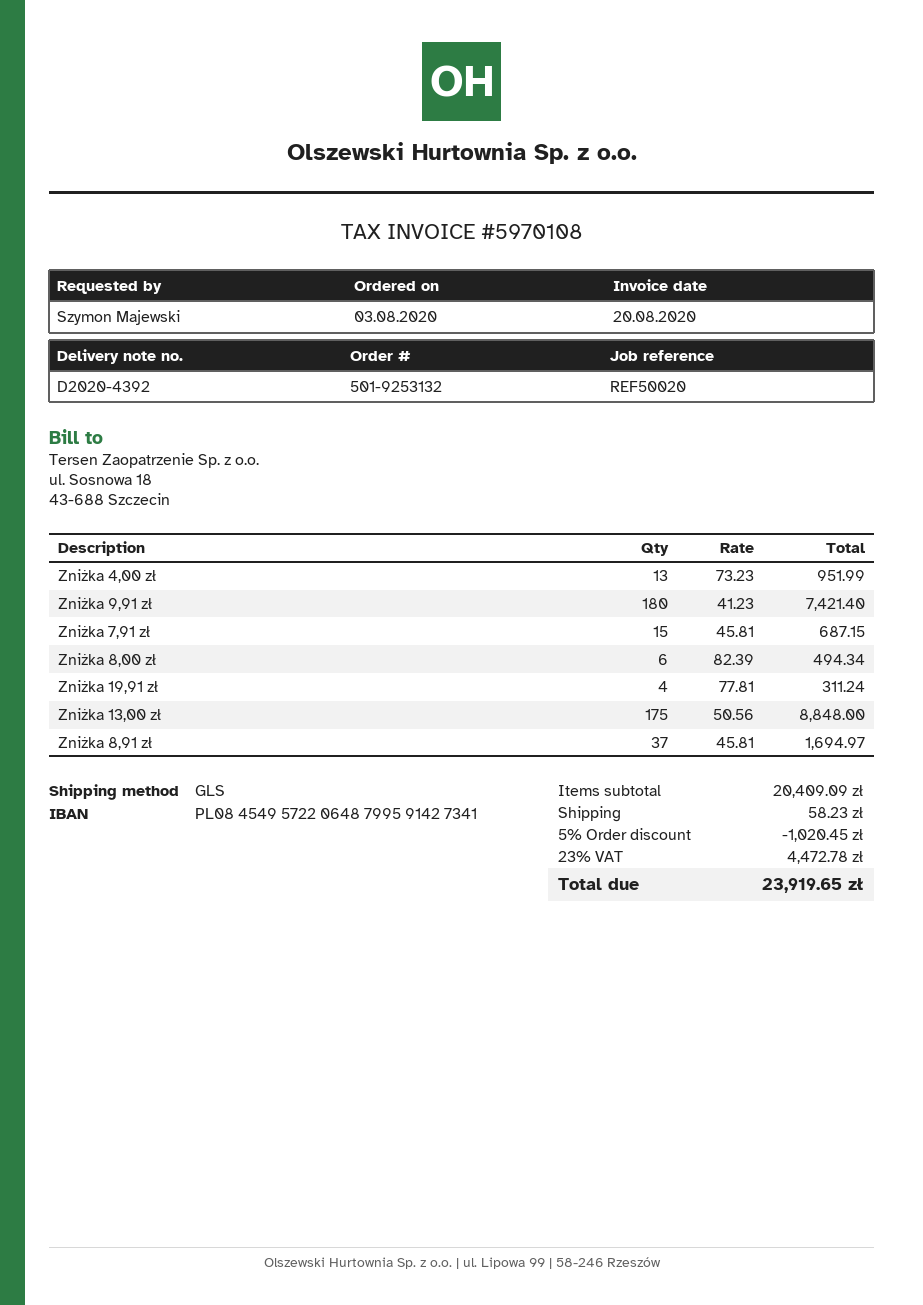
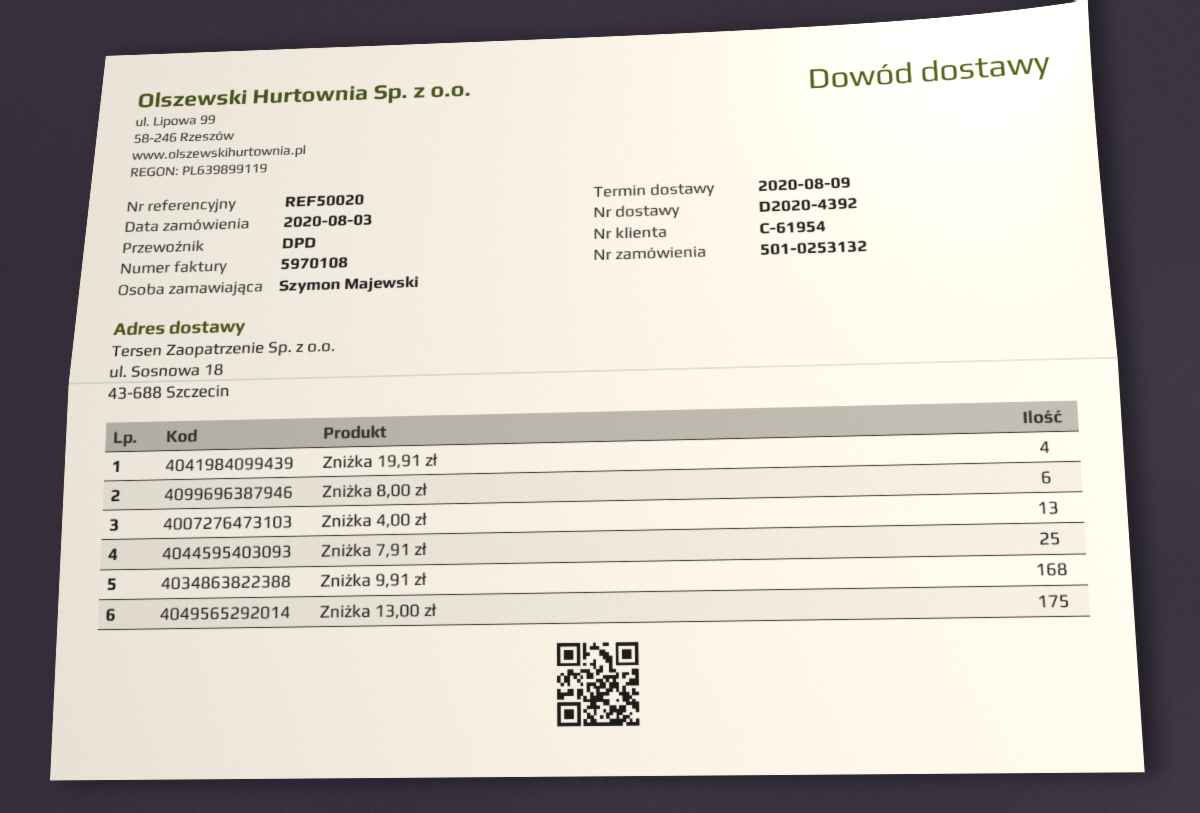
order number: 501-9253132 -> 501-0253132
shipping method: GLS -> DPD
Zniżka 9,91 zł: 180 -> 168
Zniżka 7,91 zł: 15 -> 25
Zniżka 8,91 zł: 37 -> none

